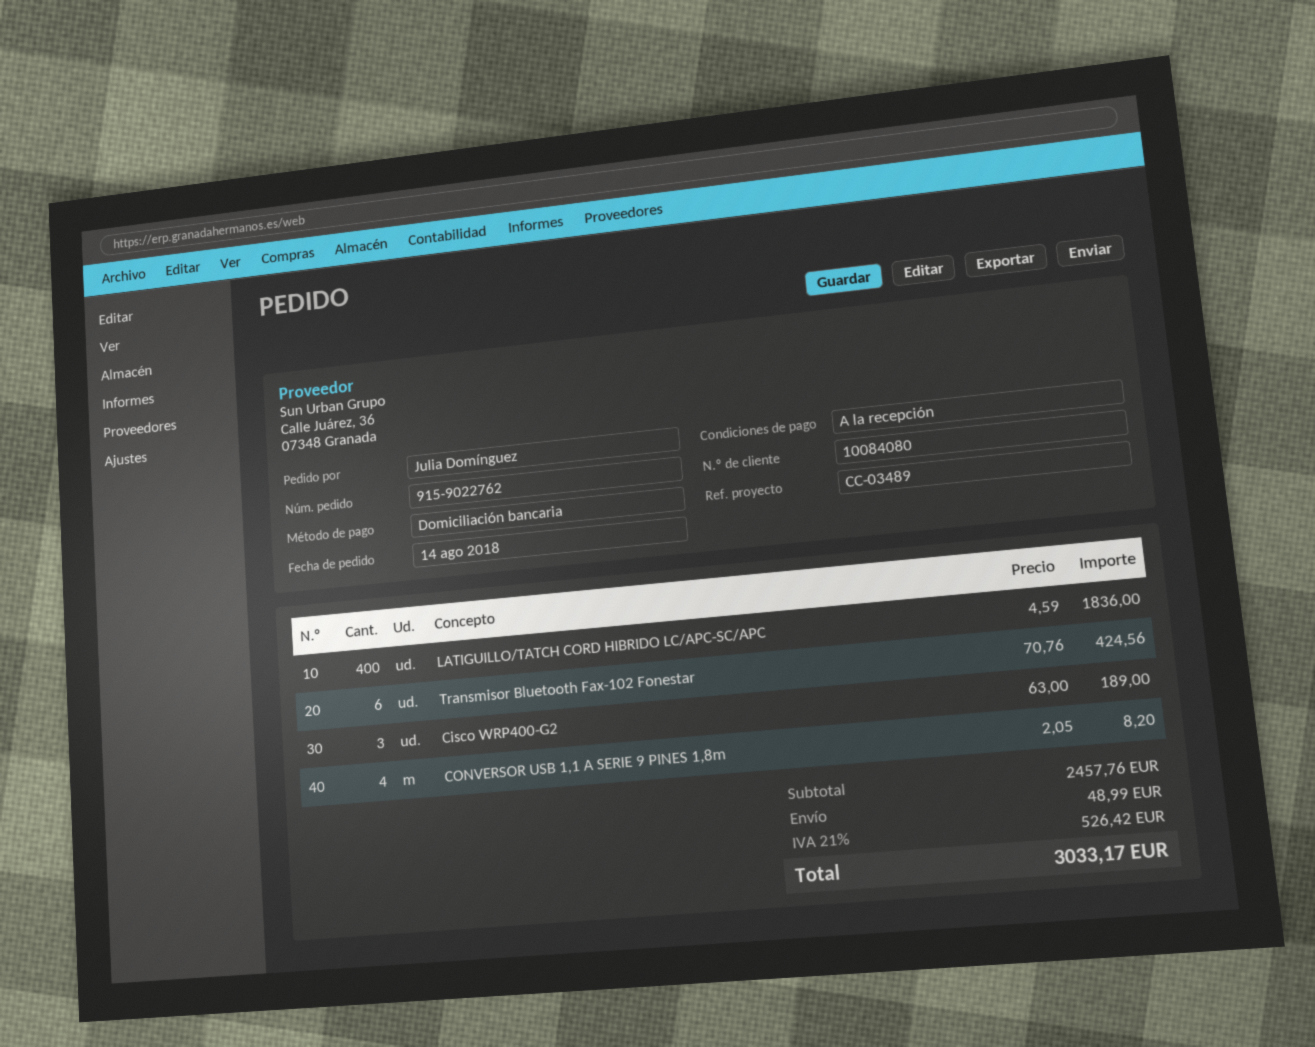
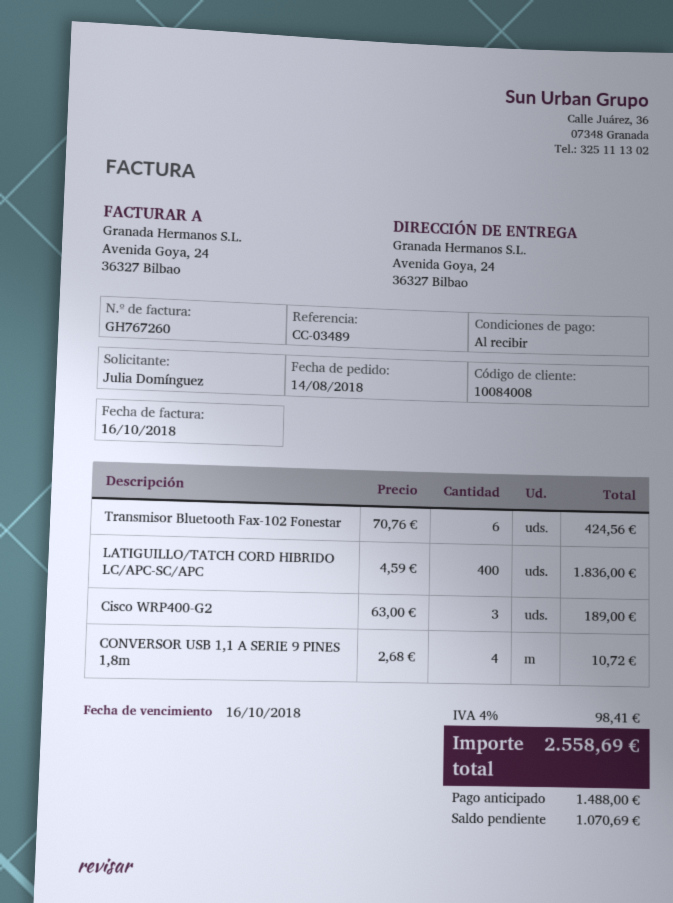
customer number: 10084080 -> 10084008
CONVERSOR USB 1,1 A SERIE 9 PINES 1,8m: 4 x 2.05 = 8.20 -> 4 x 2.68 = 10.72
shipping: 48.99 -> none
tax: 21% = 526.42 -> 4% = 98.41
total: 3033.17 -> 2558.69

